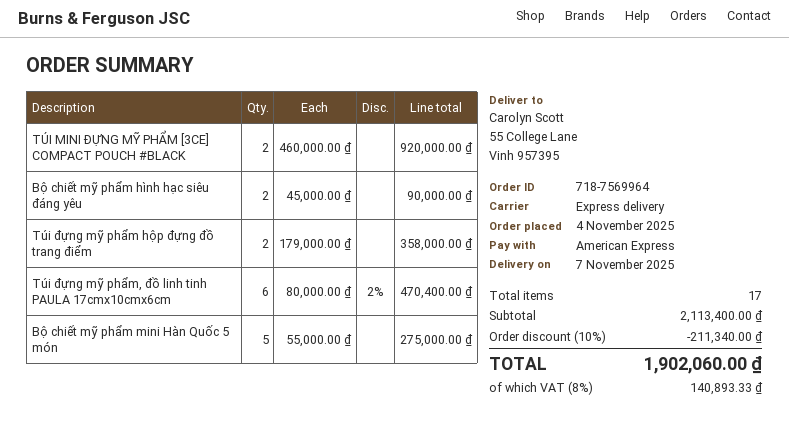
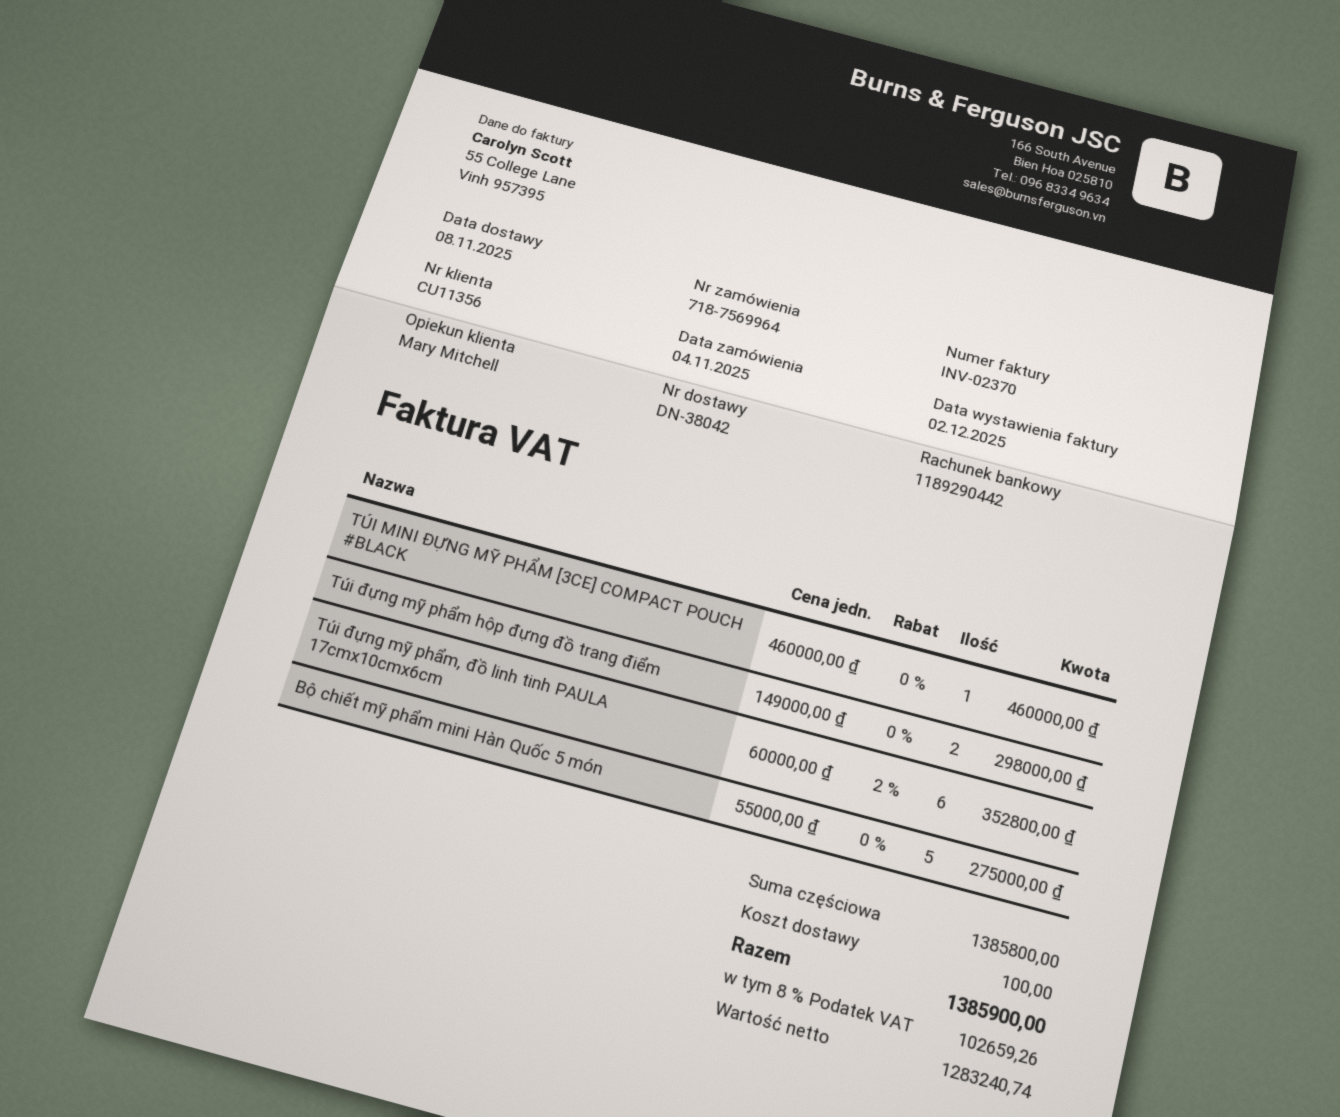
delivery date: 2025-11-07 -> 2025-11-08
TÚI MINI ĐỰNG MỸ PHẨM [3CE] COMPACT POUCH #BLACK: 2 x 460000.00 = 920000.00 -> 1 x 460000.00 = 460000.00
Bộ chiết mỹ phẩm hình hạc siêu đáng yêu: 2 x 45000.00 = 90000.00 -> none
Túi đựng mỹ phẩm hộp đựng đồ trang điểm: 2 x 179000.00 = 358000.00 -> 2 x 149000.00 = 298000.00
Túi đựng mỹ phẩm, đồ linh tinh PAULA 17cmx10cmx6cm: 6 x 80000.00 - 2% = 470400.00 -> 6 x 60000.00 - 2% = 352800.00
subtotal: 2113400.00 -> 1385800.00
discount: 10% = 211340.00 -> none
shipping: none -> 100.00
tax: 8% = 140893.33 -> 8% = 102659.26
total: 1902060.00 -> 1385900.00

